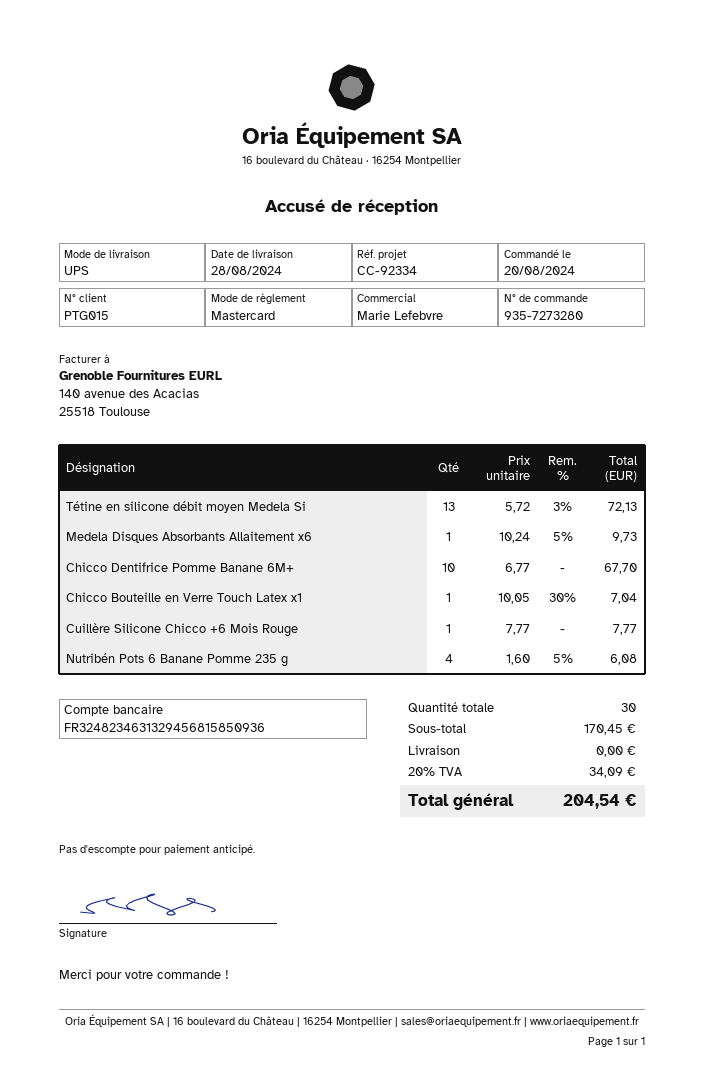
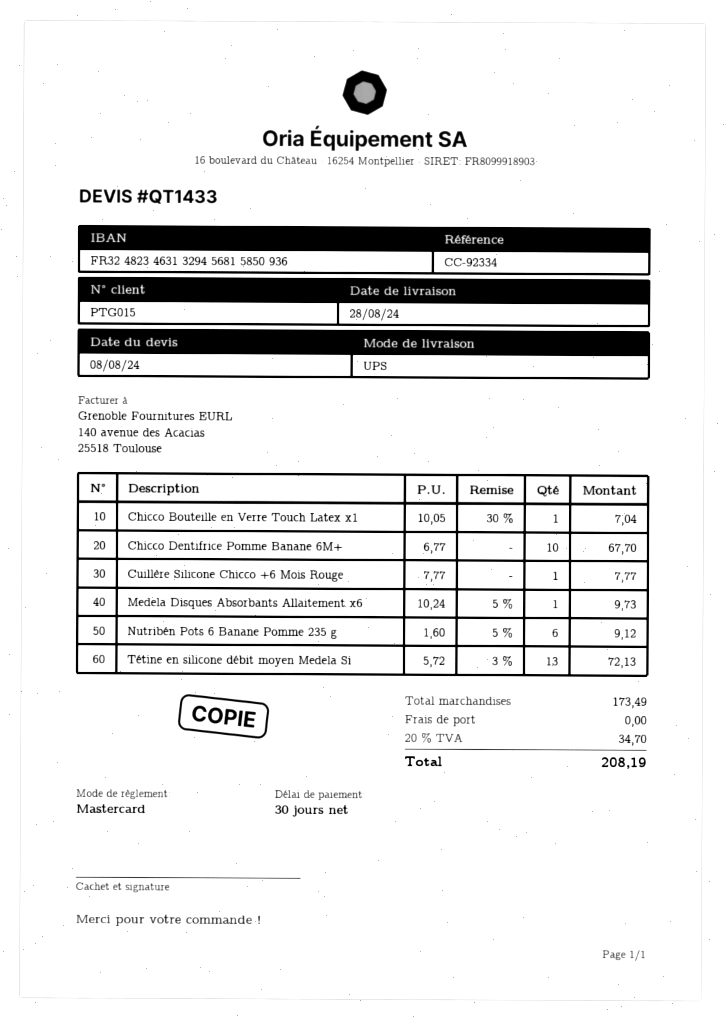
Nutribén Pots 6 Banane Pomme 235 g: 4 x 1.60 - 5% = 6.08 -> 6 x 1.60 - 5% = 9.12
subtotal: 170.45 -> 173.49
tax: 20% = 34.09 -> 20% = 34.70
total: 204.54 -> 208.19

